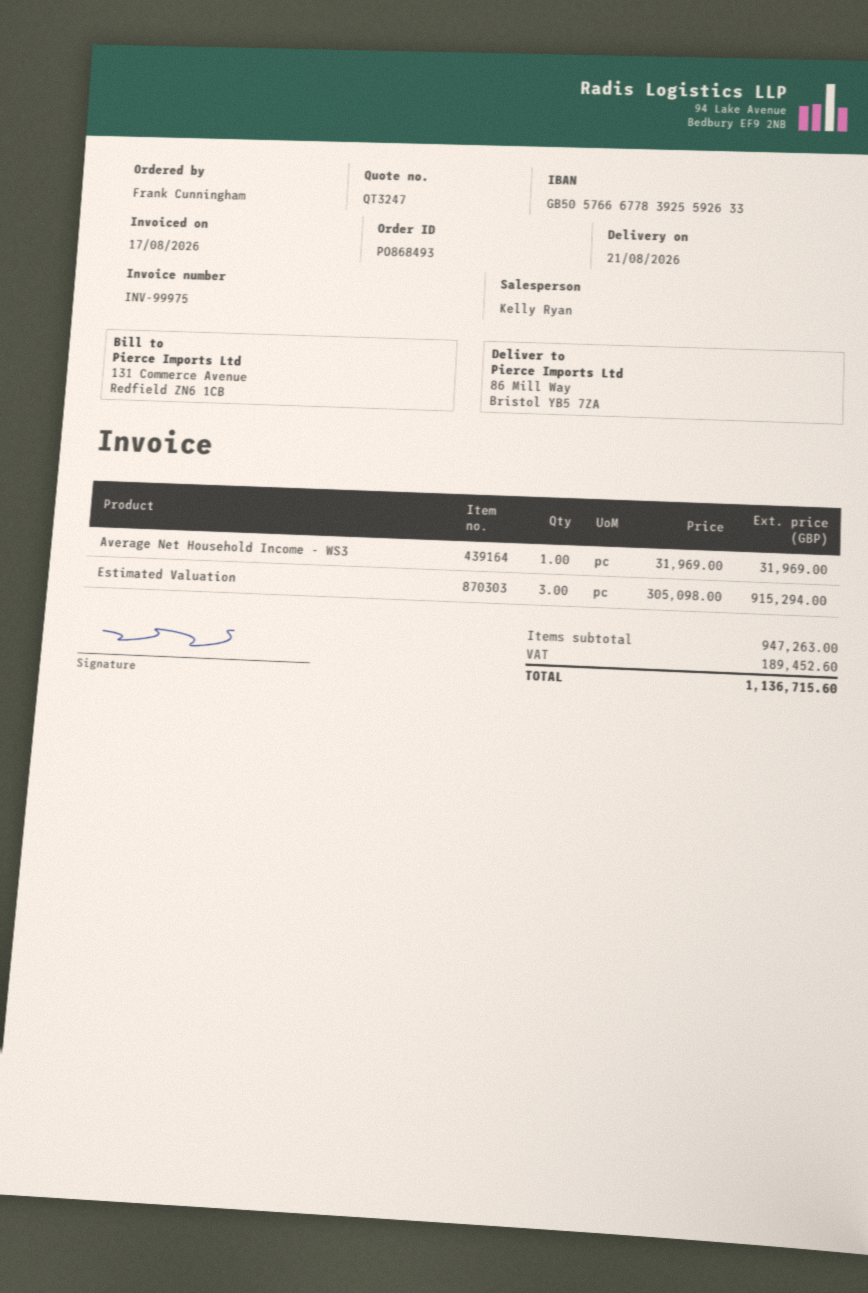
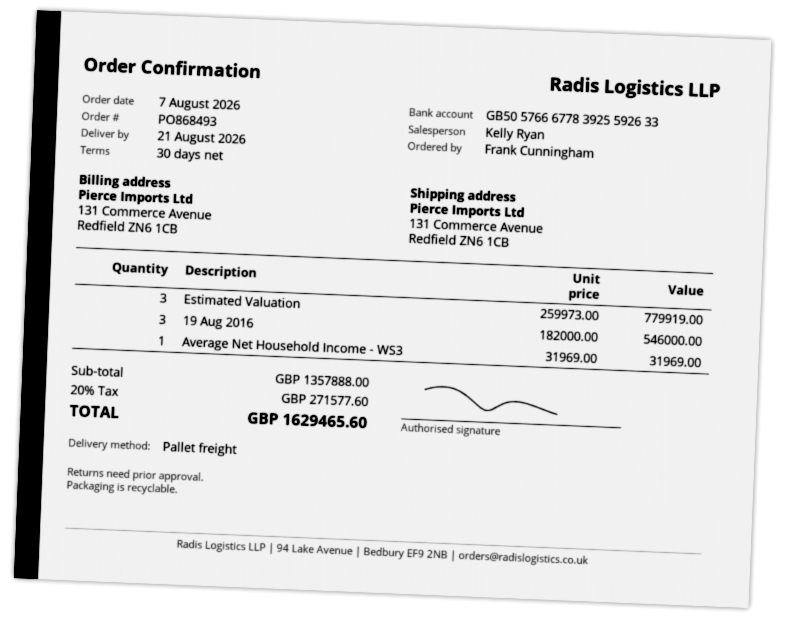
ship to: 86 Mill Way, Bristol YB5 7ZA -> 131 Commerce Avenue, Redfield ZN6 1CB
Estimated Valuation: 3 x 305098.00 = 915294.00 -> 3 x 259973.00 = 779919.00
19 Aug 2016: none -> 3 x 182000.00 = 546000.00
subtotal: 947263.00 -> 1357888.00
tax: 189452.60 -> 271577.60
total: 1136715.60 -> 1629465.60

